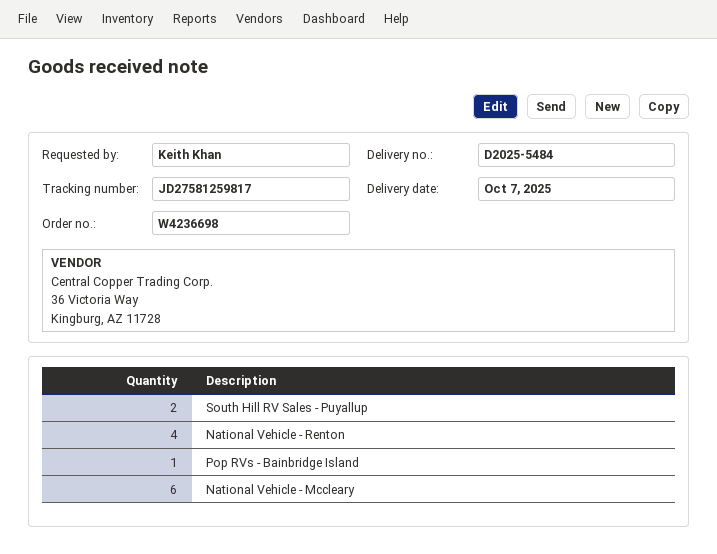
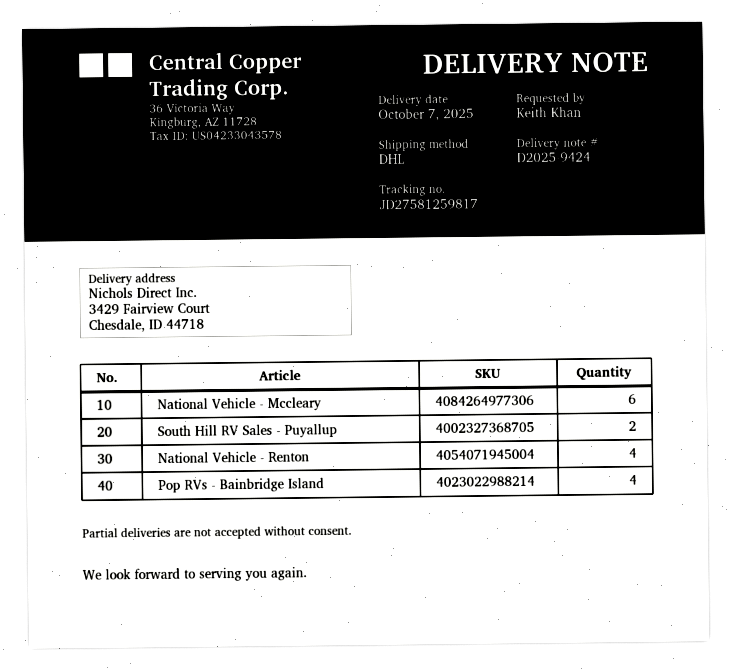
delivery note number: D2025-5484 -> D2025-9424
Pop RVs - Bainbridge Island: 1 -> 4

